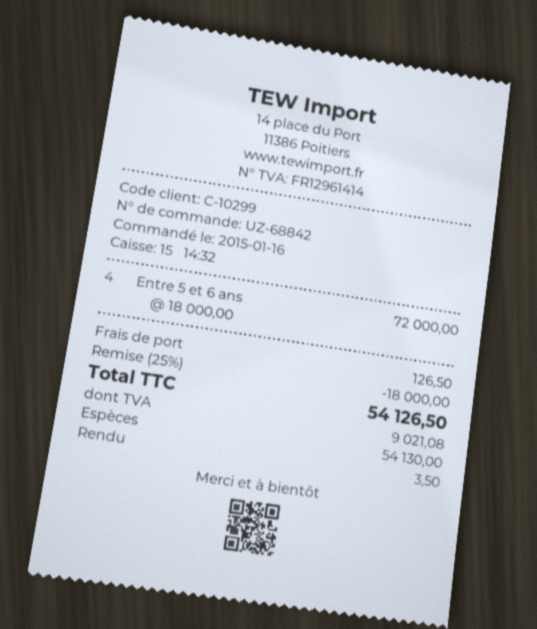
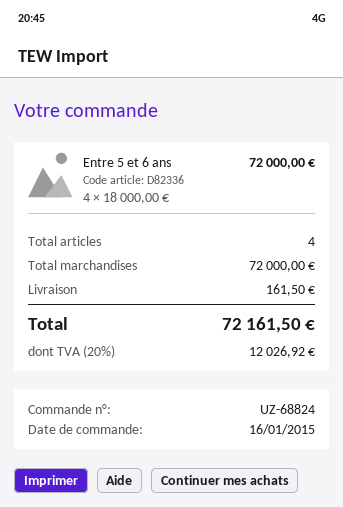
order number: UZ-68842 -> UZ-68824
discount: 25% = 18000.00 -> none
shipping: 126.50 -> 161.50
tax: 9021.08 -> 12026.92
total: 54126.50 -> 72161.50

